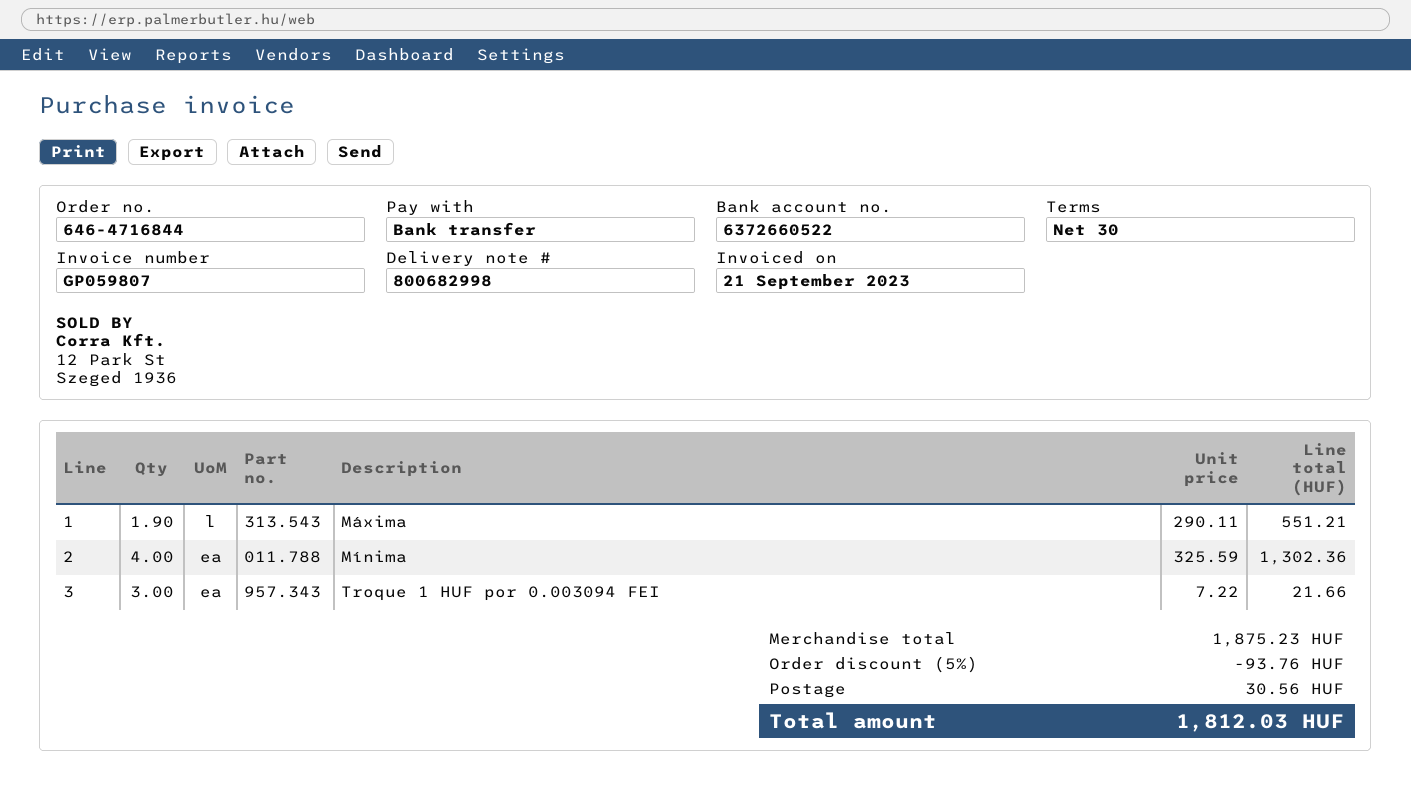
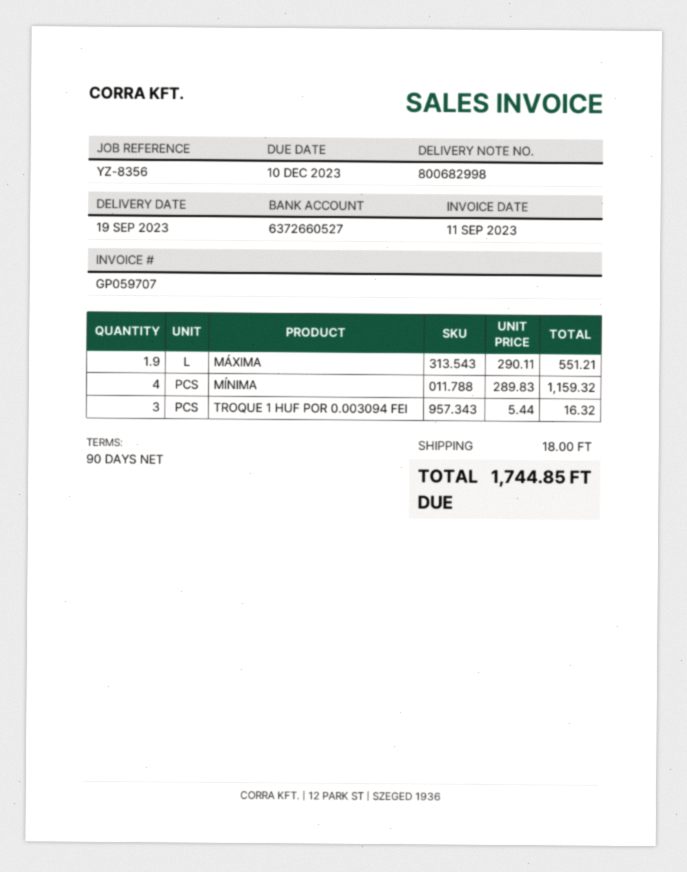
invoice number: GP059807 -> GP059707
invoice date: 2023-09-21 -> 2023-09-11
payment terms: 30 days -> 90 days
bank account: 6372660522 -> 6372660527
Mínima: 4 x 325.59 = 1302.36 -> 4 x 289.83 = 1159.32
Troque 1 HUF por 0.003094 FEI: 3 x 7.22 = 21.66 -> 3 x 5.44 = 16.32
discount: 5% = 93.76 -> none
shipping: 30.56 -> 18.00
total: 1812.03 -> 1744.85

